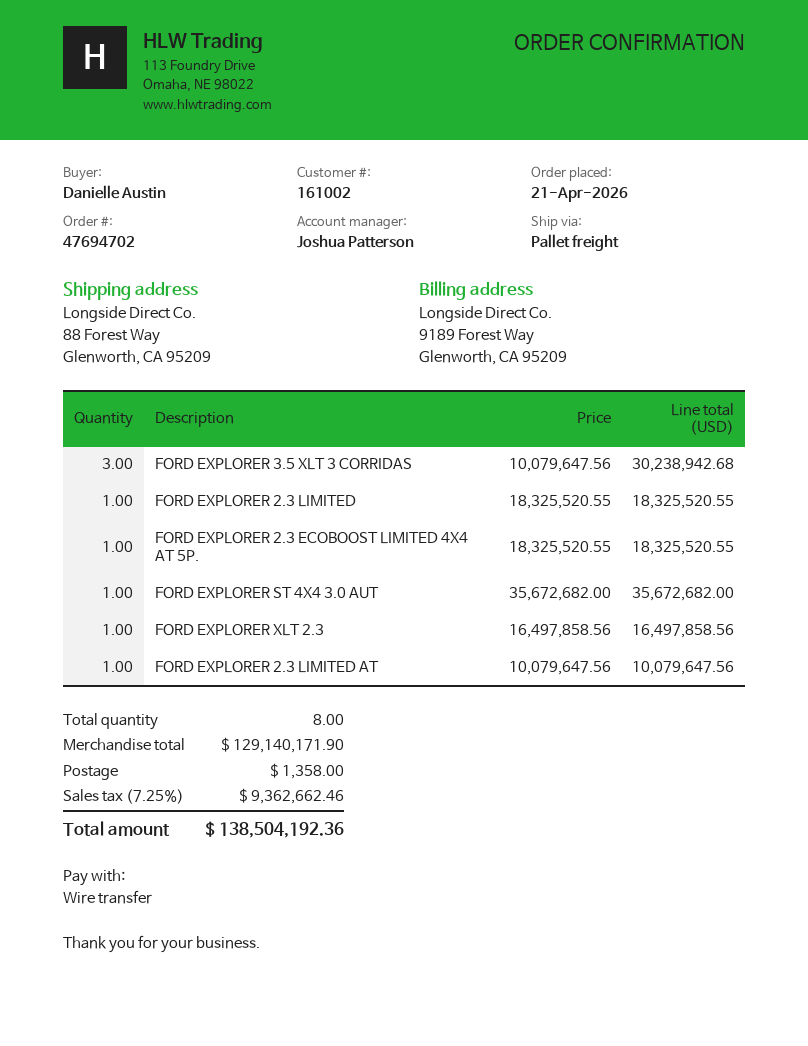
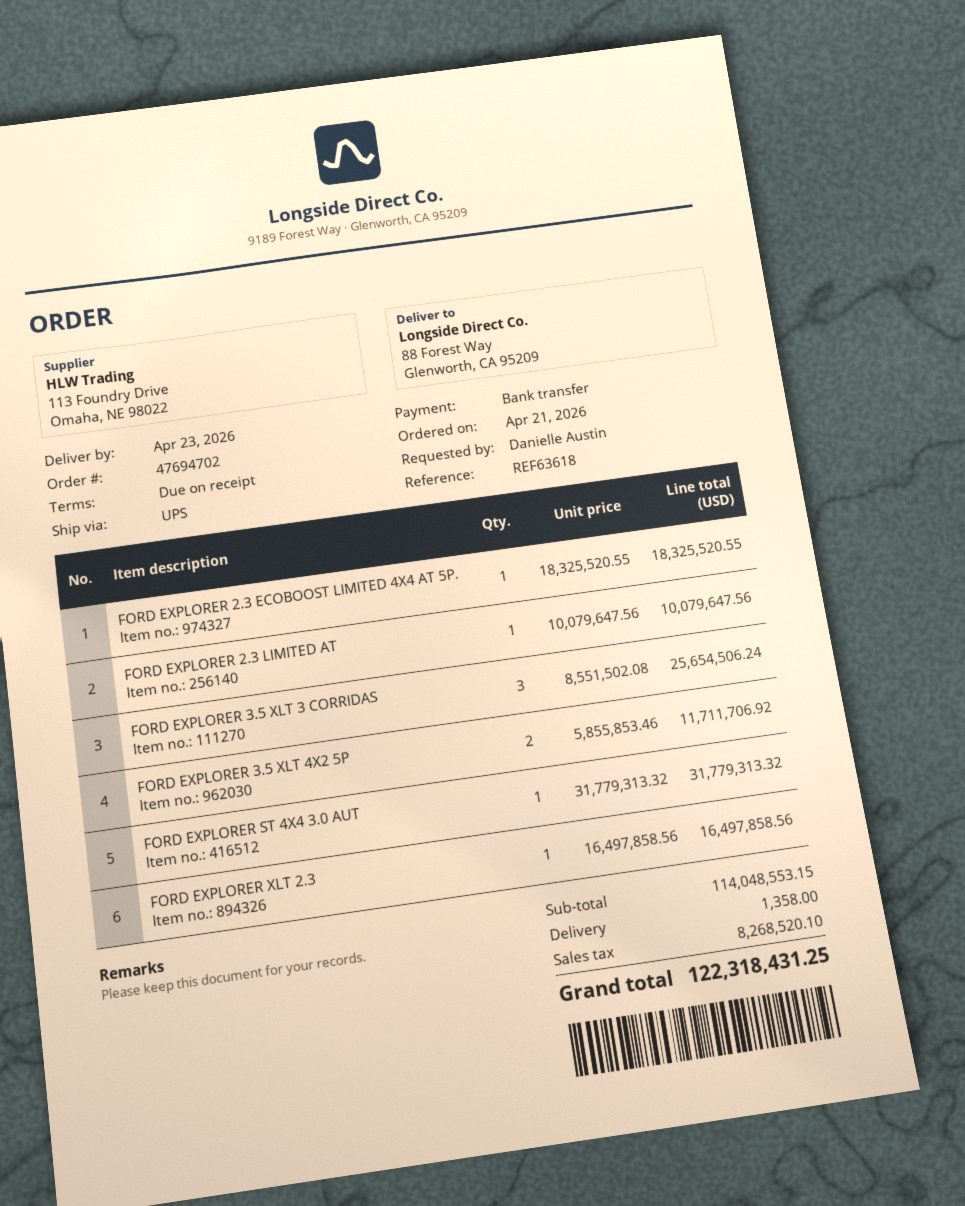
shipping method: pallet freight -> UPS
FORD EXPLORER 3.5 XLT 3 CORRIDAS: 3 x 10079647.56 = 30238942.68 -> 3 x 8551502.08 = 25654506.24
FORD EXPLORER 2.3 LIMITED: 1 x 18325520.55 = 18325520.55 -> none
FORD EXPLORER ST 4X4 3.0 AUT: 1 x 35672682.00 = 35672682.00 -> 1 x 31779313.32 = 31779313.32
FORD EXPLORER 3.5 XLT 4X2 5P: none -> 2 x 5855853.46 = 11711706.92
subtotal: 129140171.90 -> 114048553.15
tax: 9362662.46 -> 8268520.10
total: 138504192.36 -> 122318431.25

